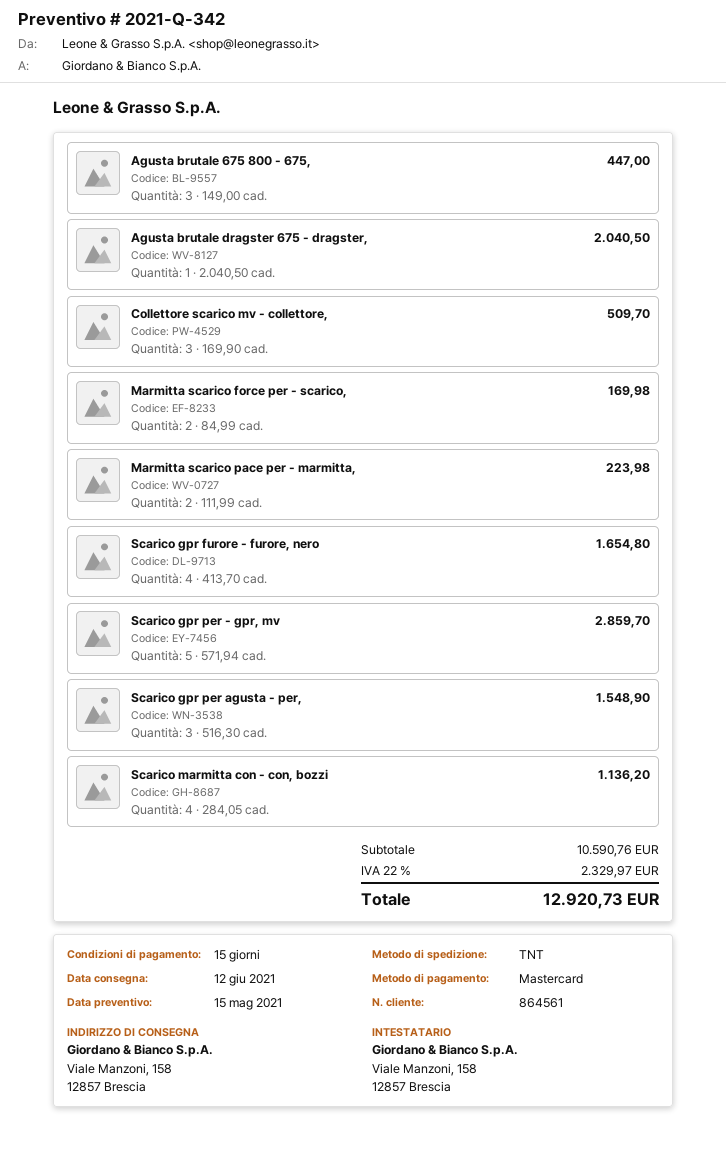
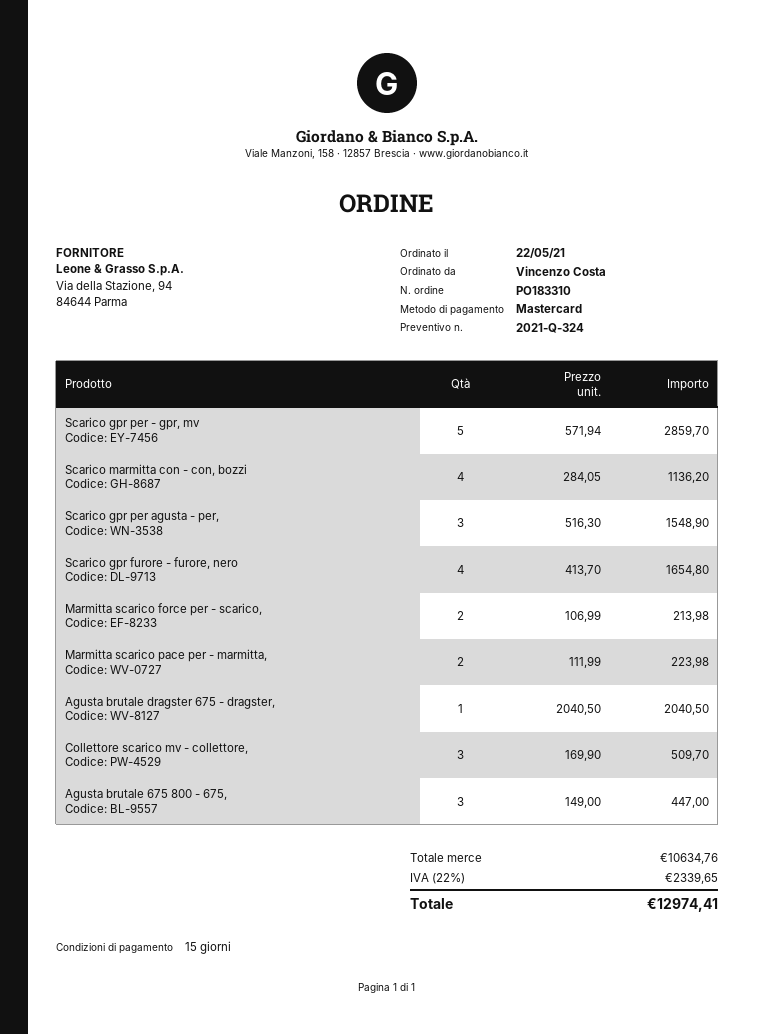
quote number: 2021-Q-342 -> 2021-Q-324
Marmitta scarico force per - scarico,: 2 x 84.99 = 169.98 -> 2 x 106.99 = 213.98
subtotal: 10590.76 -> 10634.76
tax: 22% = 2329.97 -> 22% = 2339.65
total: 12920.73 -> 12974.41

